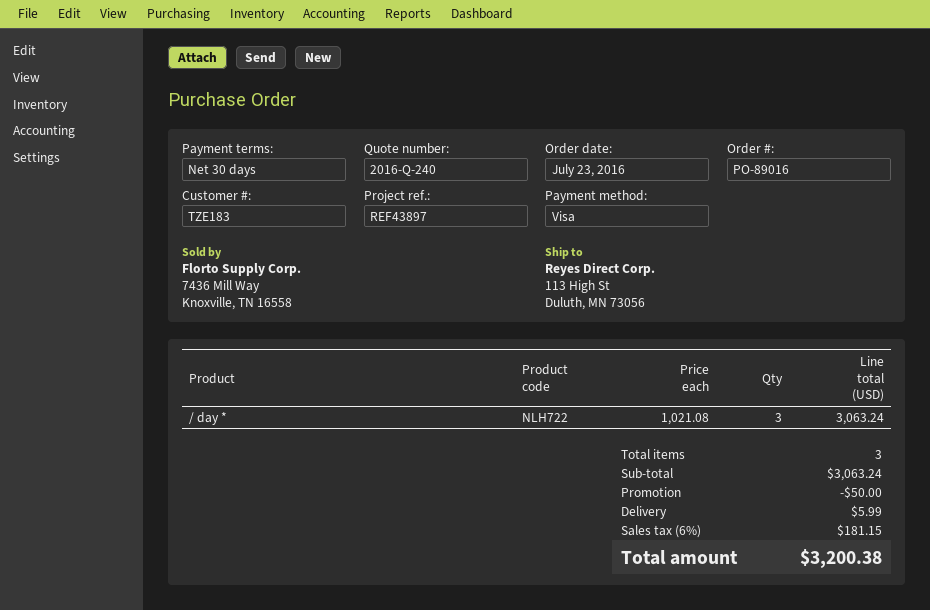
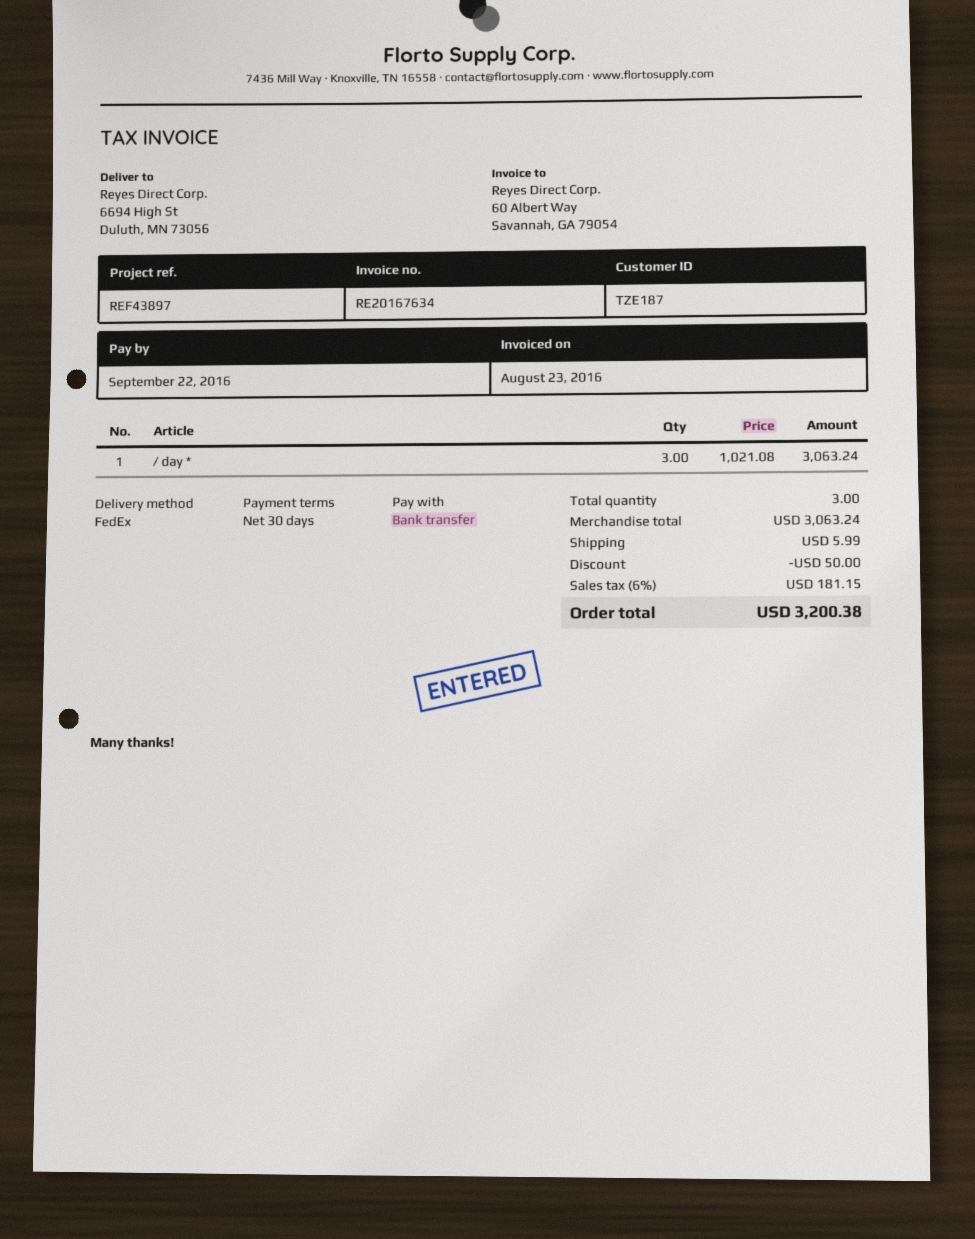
customer number: TZE183 -> TZE187
payment method: Visa -> bank transfer
ship to: 113 High St, Duluth, MN 73056 -> 6694 High St, Duluth, MN 73056

